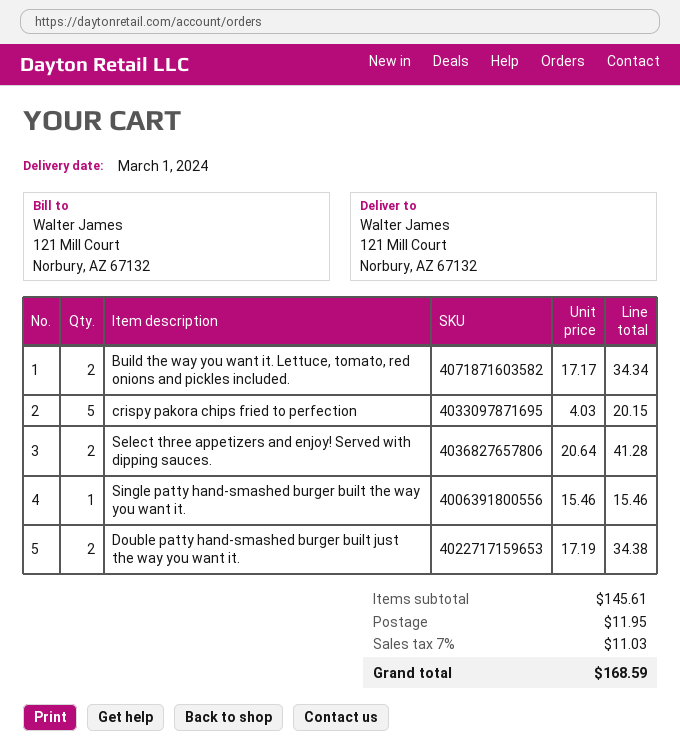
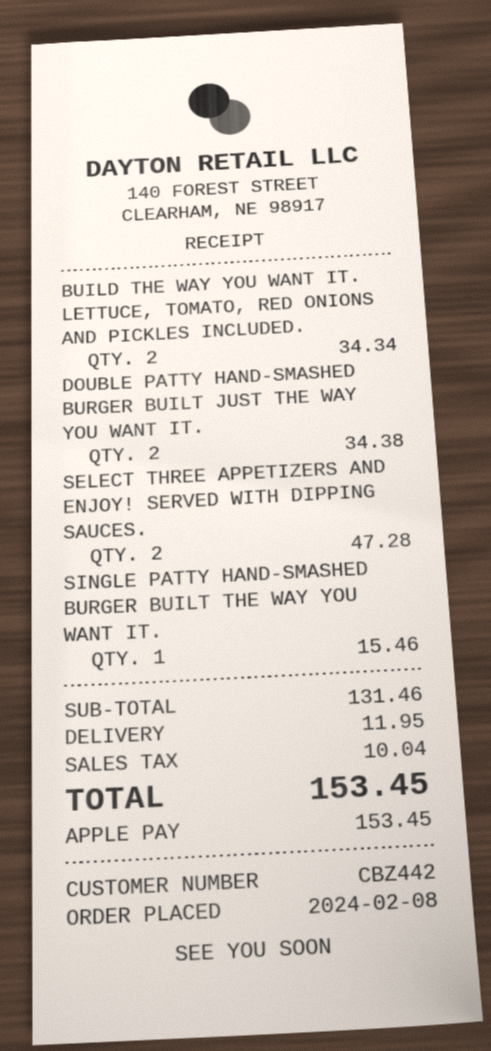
crispy pakora chips fried to perfection: 5 for 20.15 -> none
Select three appetizers and enjoy! Served with dipping sauces.: 2 for 41.28 -> 2 for 47.28
subtotal: 145.61 -> 131.46
tax: 11.03 -> 10.04
total: 168.59 -> 153.45

